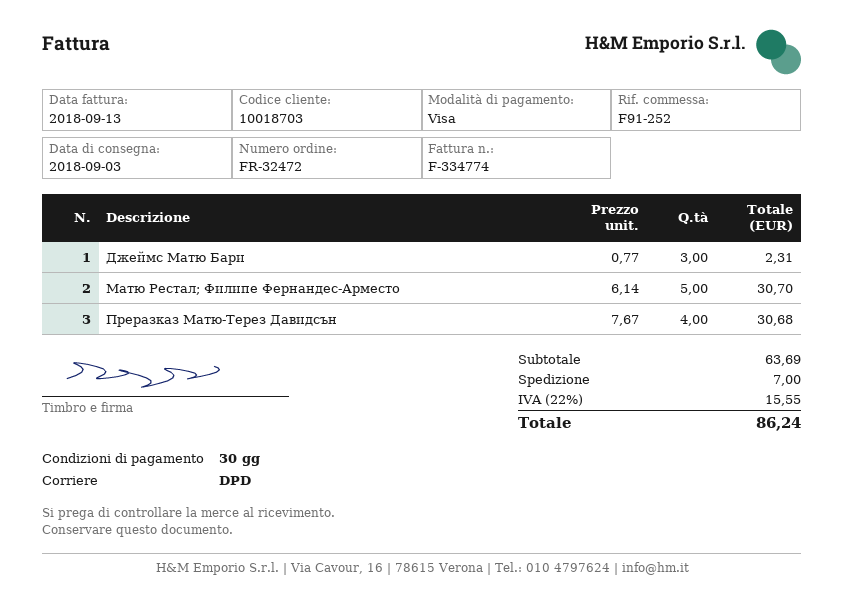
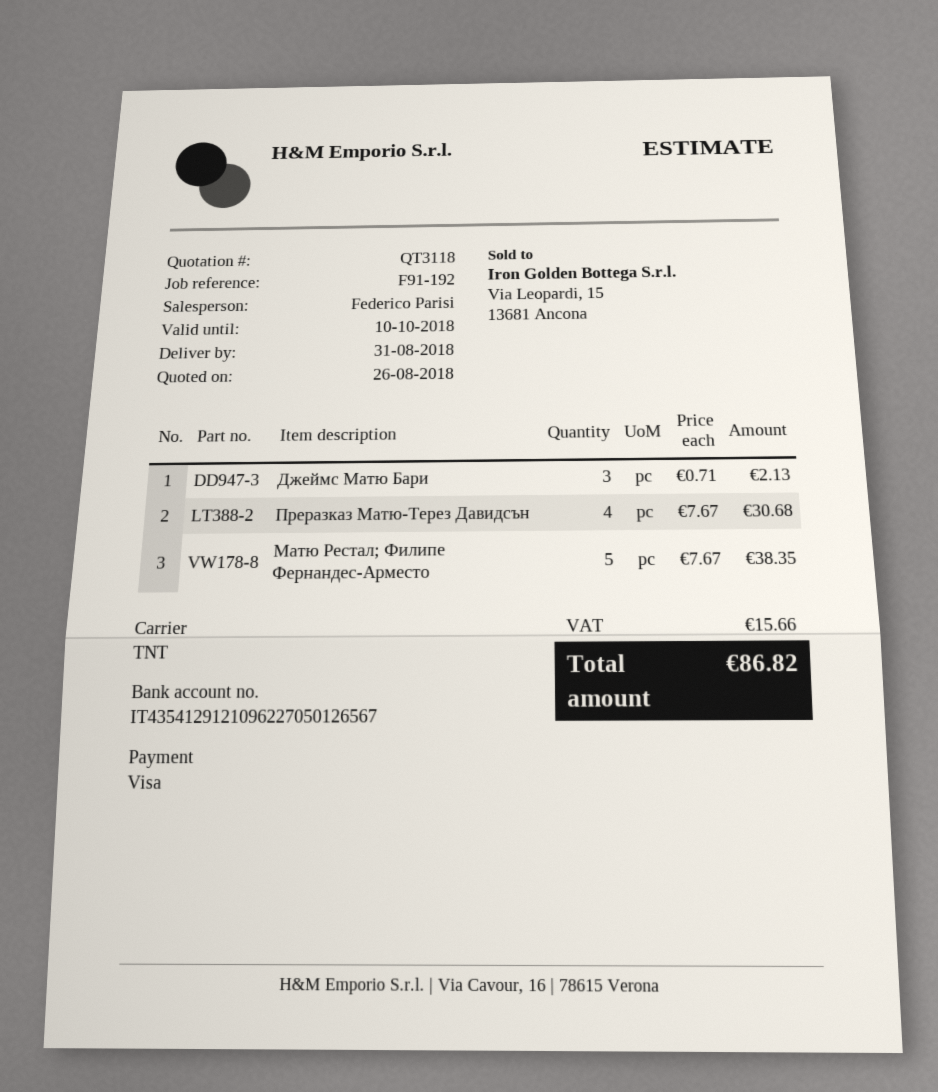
delivery date: 2018-09-03 -> 2018-08-31
reference: F91-252 -> F91-192
shipping method: DPD -> TNT
Джеймс Матю Бари: 3 x 0.77 = 2.31 -> 3 x 0.71 = 2.13
Матю Рестал; Филипе Фернандес-Арместо: 5 x 6.14 = 30.70 -> 5 x 7.67 = 38.35
shipping: 7.00 -> none
tax: 15.55 -> 15.66
total: 86.24 -> 86.82

